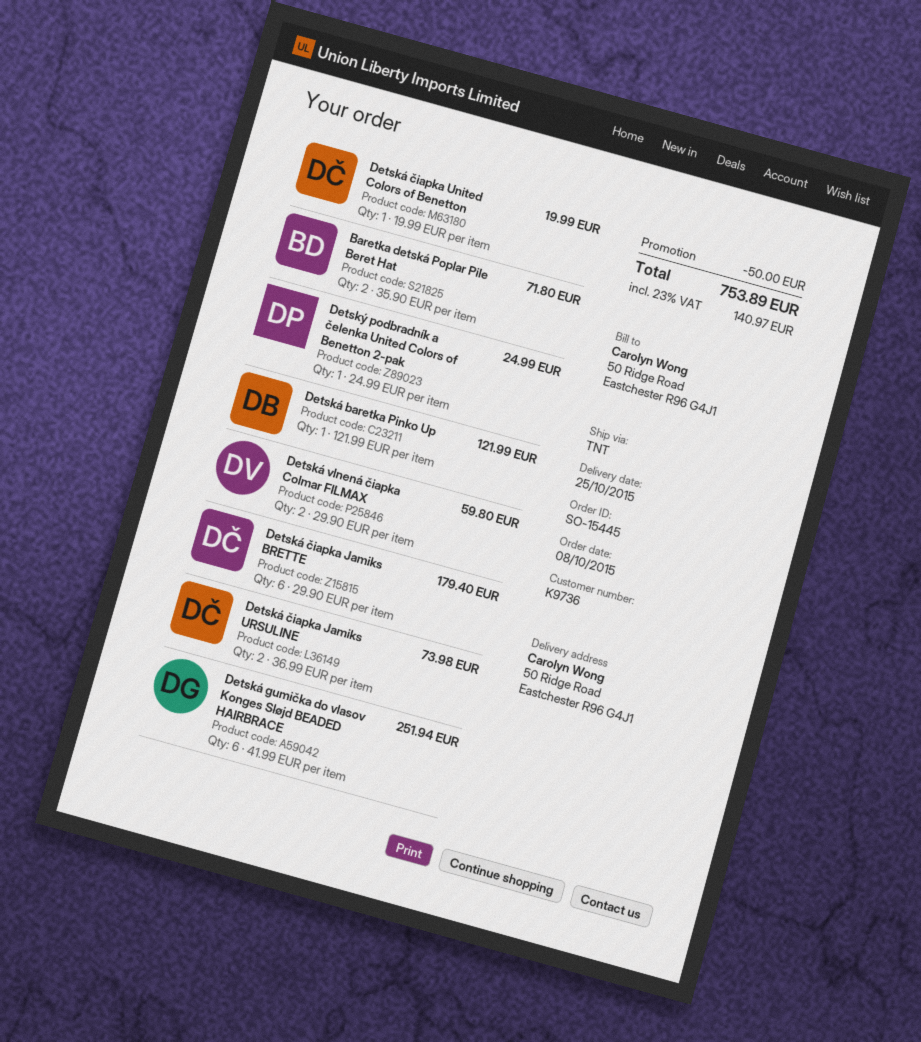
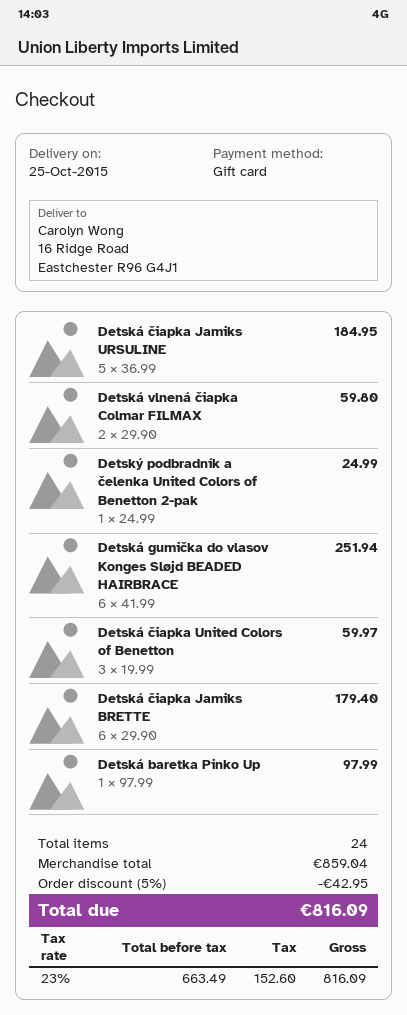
ship to: 50 Ridge Road, Eastchester R96 G4J1 -> 16 Ridge Road, Eastchester R96 G4J1
Detská čiapka United Colors of Benetton: 1 x 19.99 = 19.99 -> 3 x 19.99 = 59.97
Baretka detská Poplar Pile Beret Hat: 2 x 35.90 = 71.80 -> none
Detská baretka Pinko Up: 1 x 121.99 = 121.99 -> 1 x 97.99 = 97.99
Detská čiapka Jamiks URSULINE: 2 x 36.99 = 73.98 -> 5 x 36.99 = 184.95
discount: 50.00 -> 42.95
tax: 23% = 140.97 -> 23% = 152.60
total: 753.89 -> 816.09

